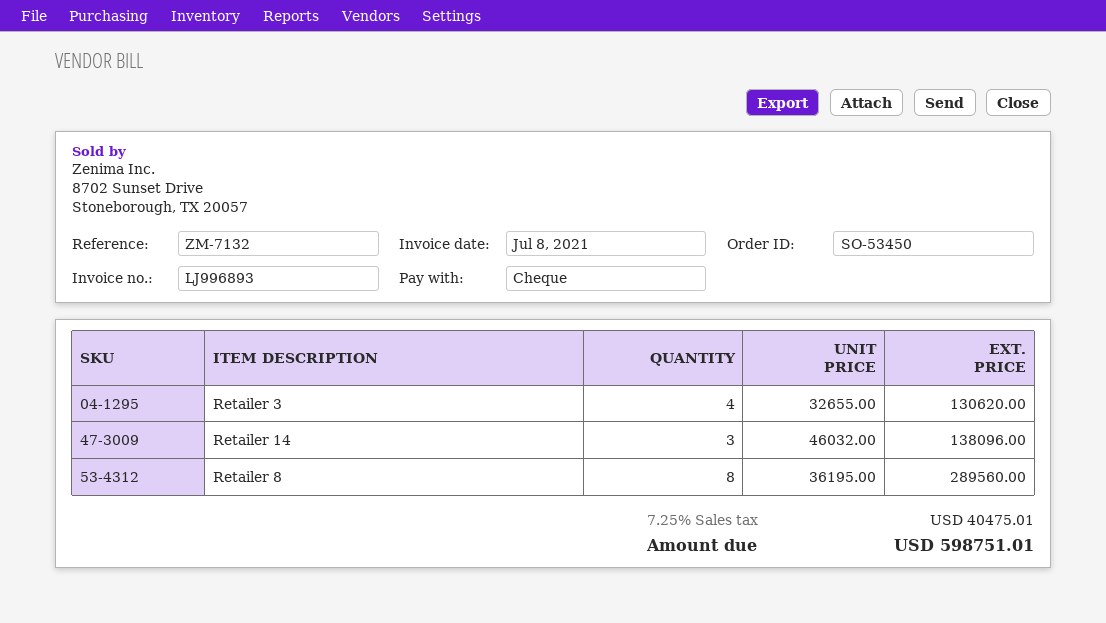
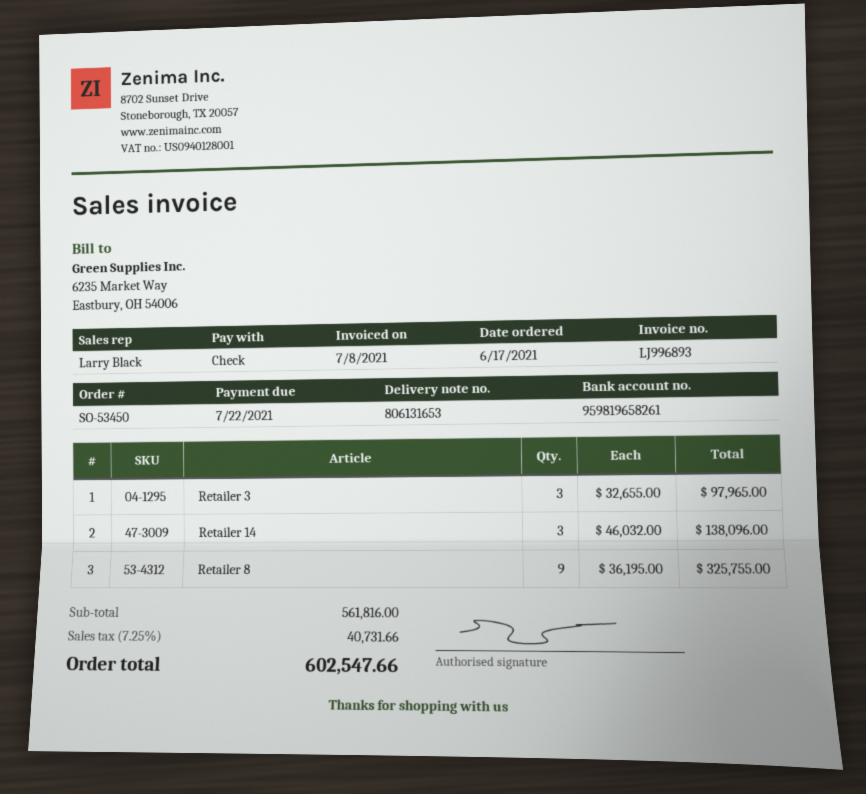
Retailer 3: 4 x 32655.00 = 130620.00 -> 3 x 32655.00 = 97965.00
Retailer 8: 8 x 36195.00 = 289560.00 -> 9 x 36195.00 = 325755.00
tax: 7.25% = 40475.01 -> 7.25% = 40731.66
total: 598751.01 -> 602547.66

